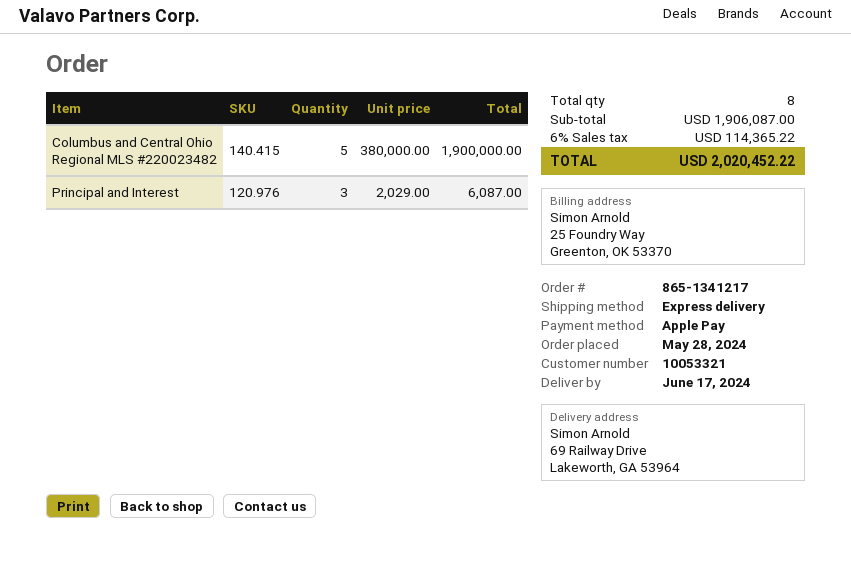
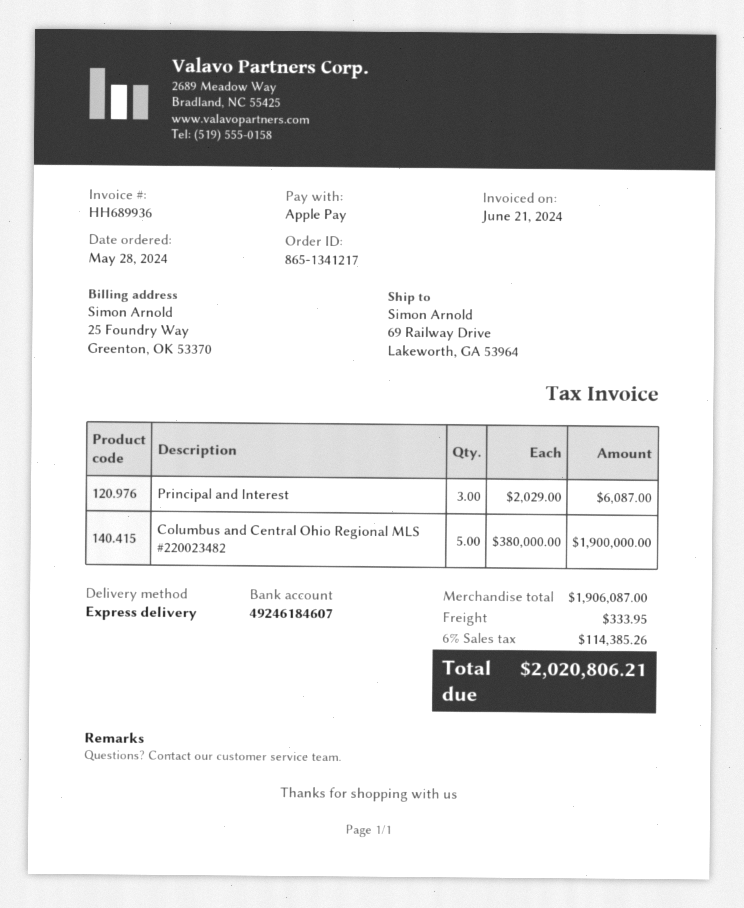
shipping: none -> 333.95
tax: 6% = 114365.22 -> 6% = 114385.26
total: 2020452.22 -> 2020806.21

